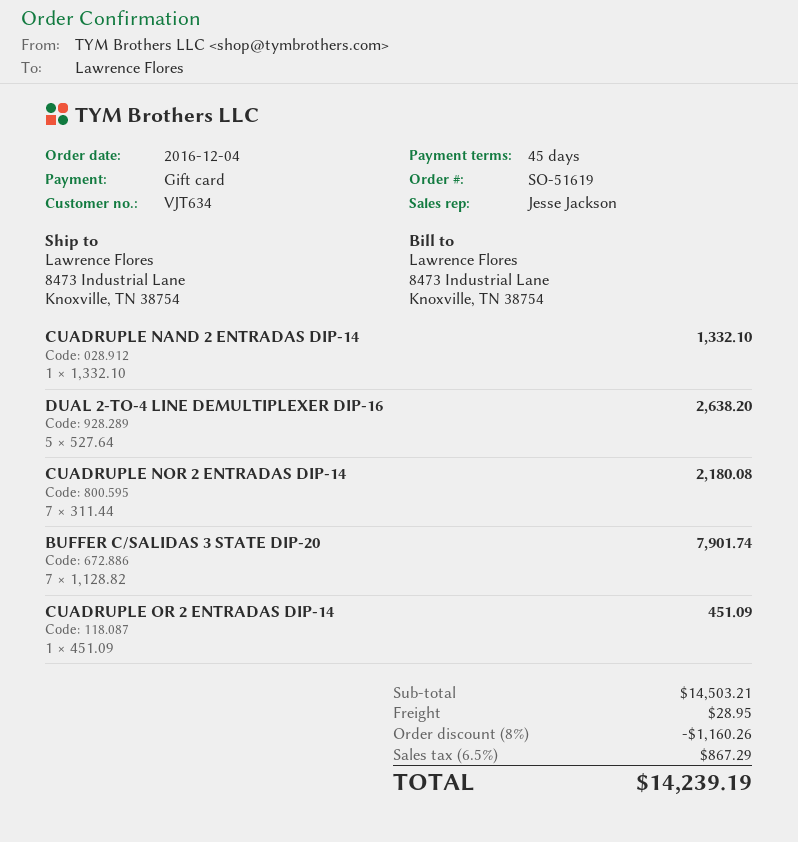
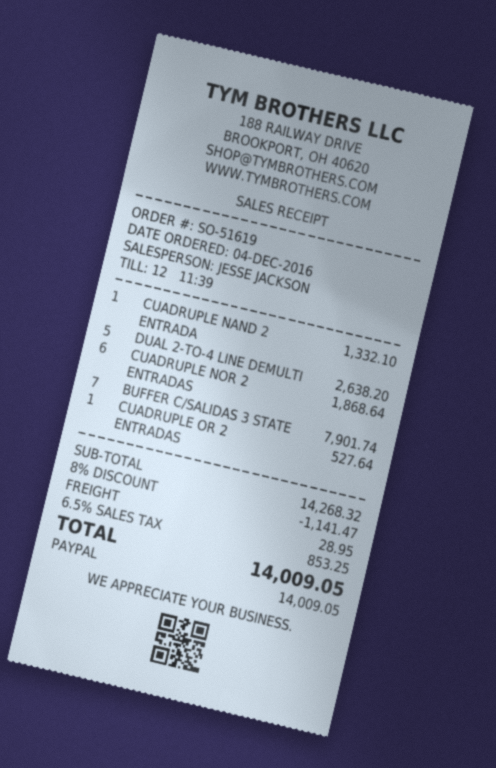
payment method: gift card -> PayPal
CUADRUPLE NOR 2 ENTRADAS DIP-14: 7 for 2180.08 -> 6 for 1868.64
CUADRUPLE OR 2 ENTRADAS DIP-14: 1 for 451.09 -> 1 for 527.64
subtotal: 14503.21 -> 14268.32
discount: 8% = 1160.26 -> 8% = 1141.47
tax: 6.5% = 867.29 -> 6.5% = 853.25
total: 14239.19 -> 14009.05

